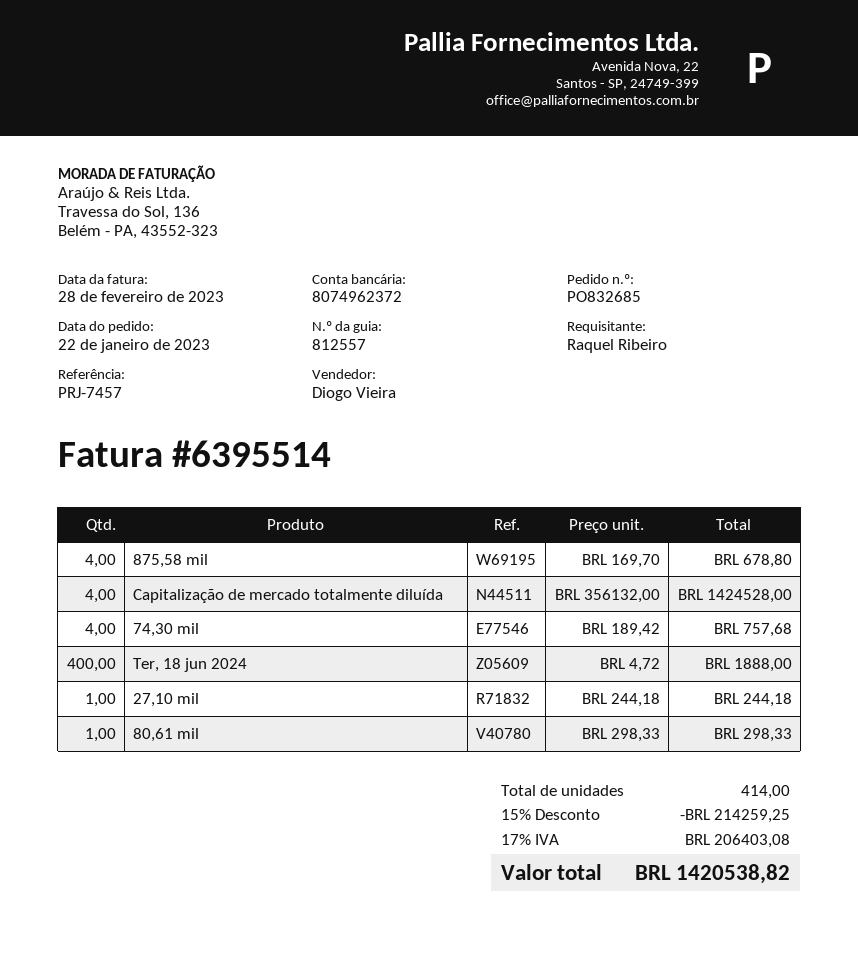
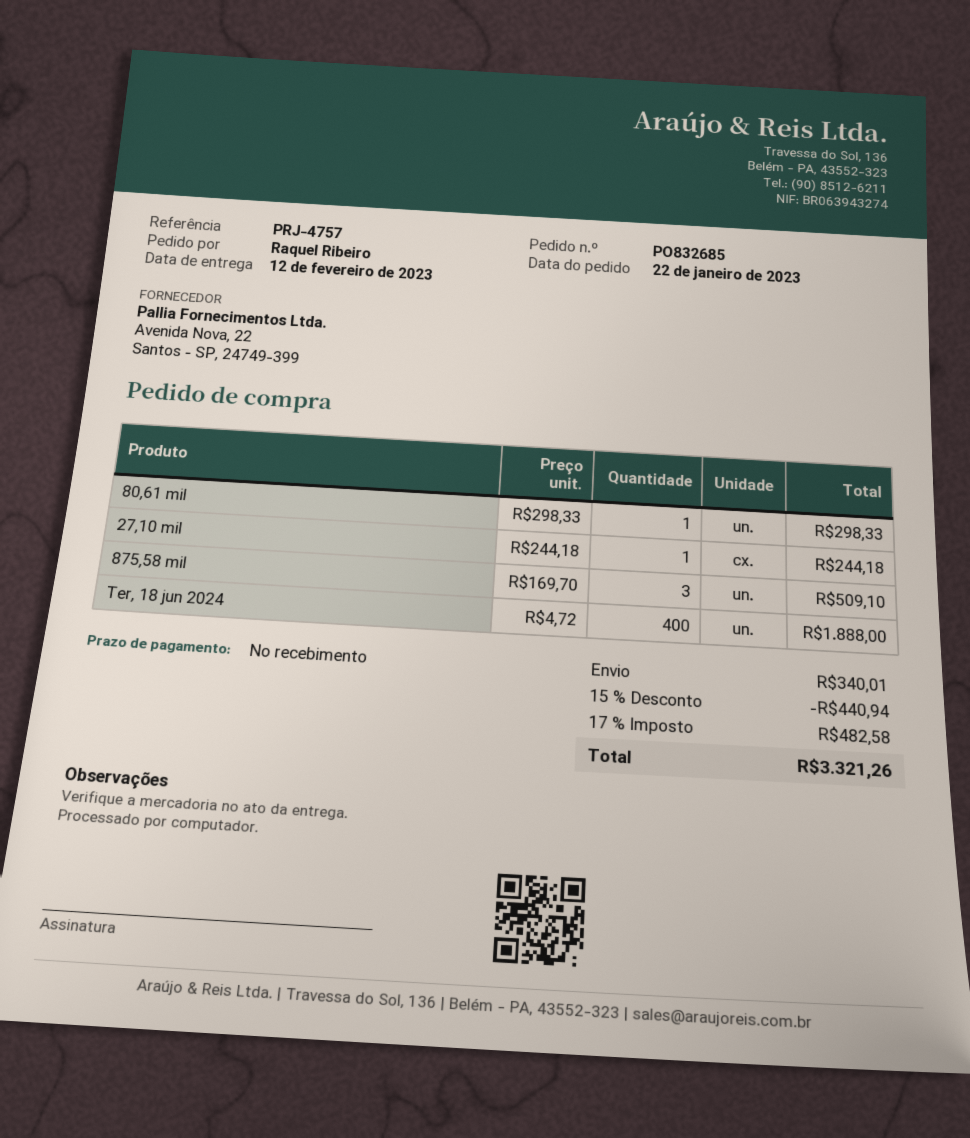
reference: PRJ-7457 -> PRJ-4757
875,58 mil: 4 x 169.70 = 678.80 -> 3 x 169.70 = 509.10
Capitalização de mercado totalmente diluída: 4 x 356132.00 = 1424528.00 -> none
74,30 mil: 4 x 189.42 = 757.68 -> none
discount: 15% = 214259.25 -> 15% = 440.94
shipping: none -> 340.01
tax: 17% = 206403.08 -> 17% = 482.58
total: 1420538.82 -> 3321.26

